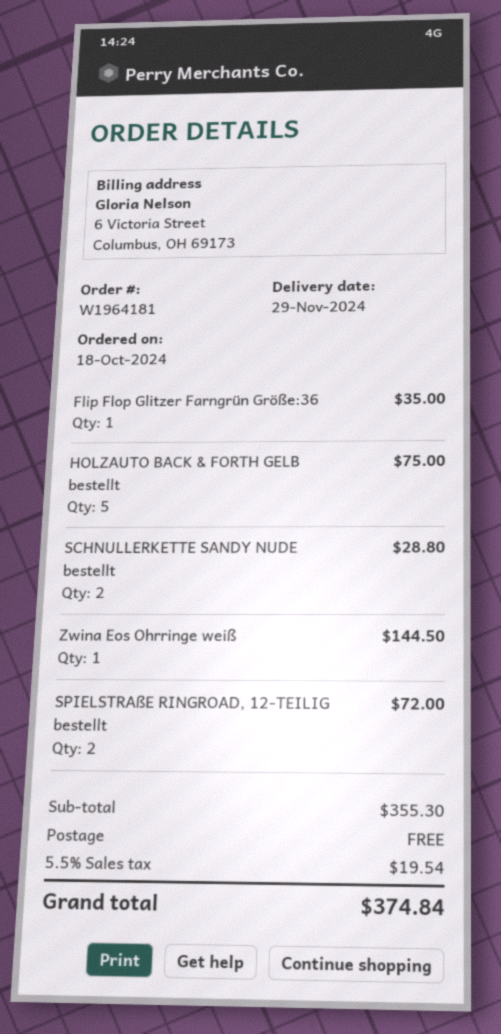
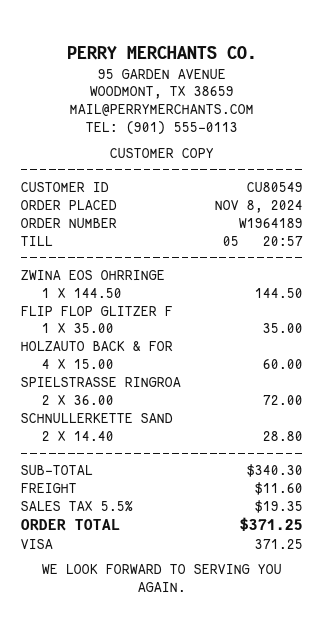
order number: W1964181 -> W1964189
order date: 2024-10-18 -> 2024-11-08
HOLZAUTO BACK & FORTH GELB bestellt: 5 for 75.00 -> 4 for 60.00
subtotal: 355.30 -> 340.30
shipping: 0.00 -> 11.60
tax: 5.5% = 19.54 -> 5.5% = 19.35
total: 374.84 -> 371.25

